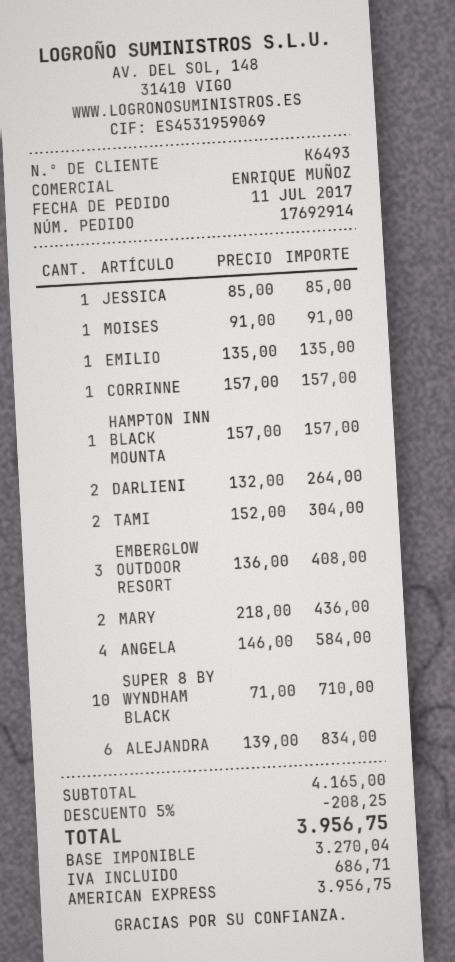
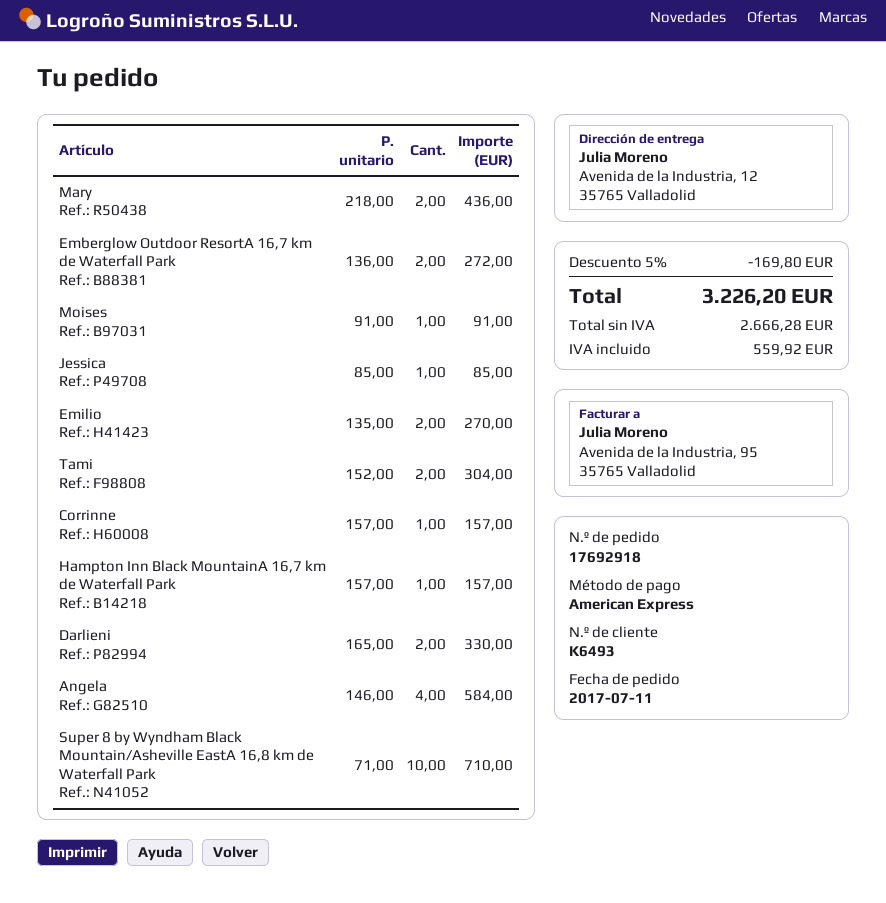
order number: 17692914 -> 17692918
EMILIO: 1 x 135.00 = 135.00 -> 2 x 135.00 = 270.00
DARLIENI: 2 x 132.00 = 264.00 -> 2 x 165.00 = 330.00
EMBERGLOW OUTDOOR RESORT: 3 x 136.00 = 408.00 -> 2 x 136.00 = 272.00
ALEJANDRA: 6 x 139.00 = 834.00 -> none
discount: 5% = 208.25 -> 5% = 169.80
net: 3270.04 -> 2666.28
tax: 686.71 -> 559.92
total: 3956.75 -> 3226.20

